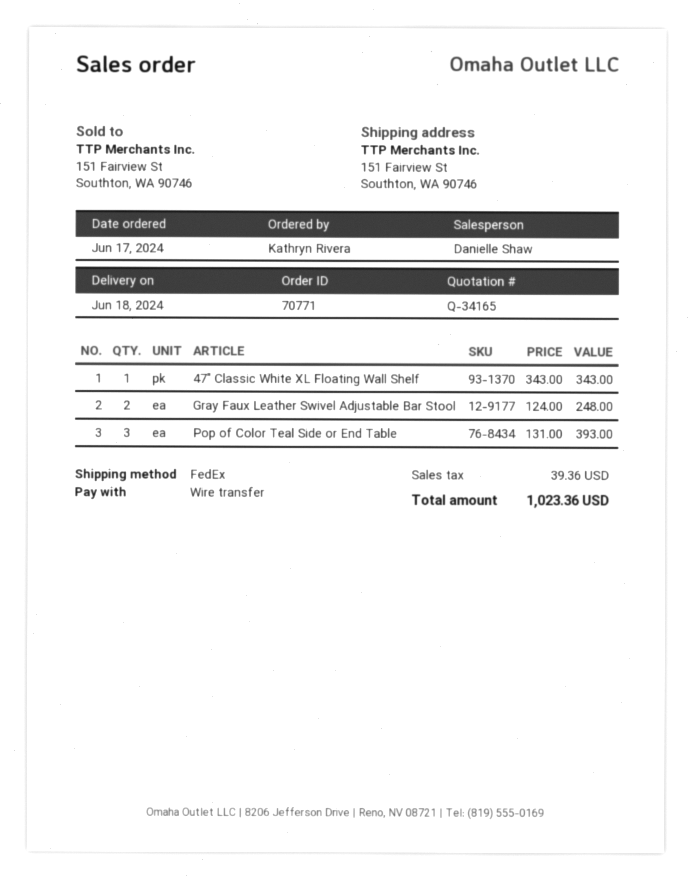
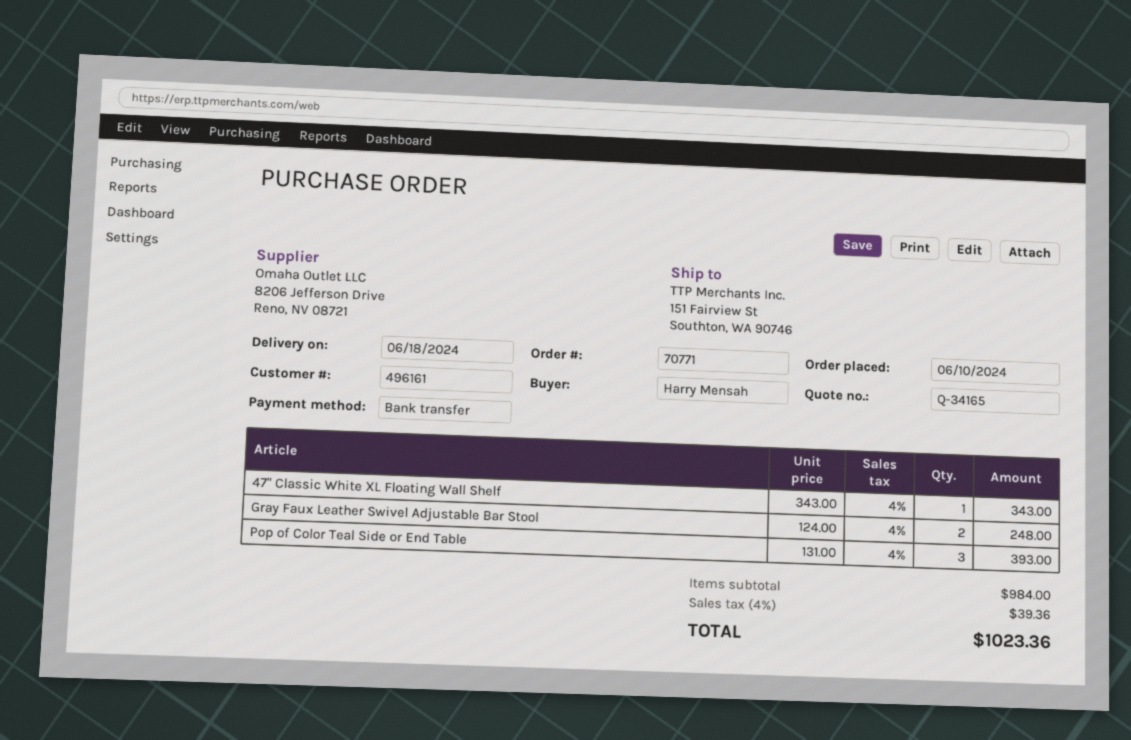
order date: 2024-06-17 -> 2024-06-10
ordered by: Kathryn Rivera -> Harry Mensah

